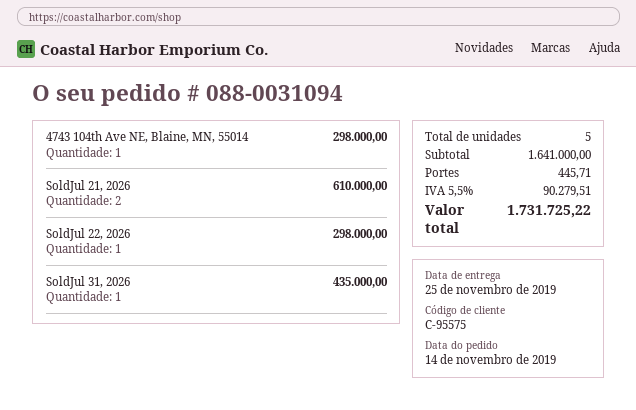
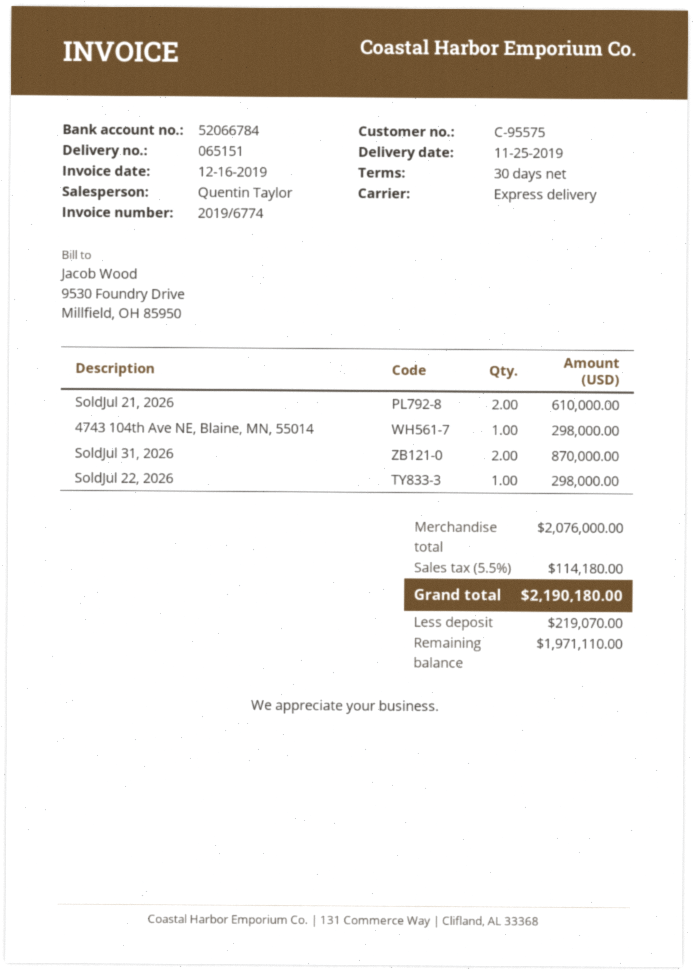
SoldJul 31, 2026: 1 for 435000.00 -> 2 for 870000.00
subtotal: 1641000.00 -> 2076000.00
shipping: 445.71 -> none
tax: 5.5% = 90279.51 -> 5.5% = 114180.00
total: 1731725.22 -> 2190180.00

